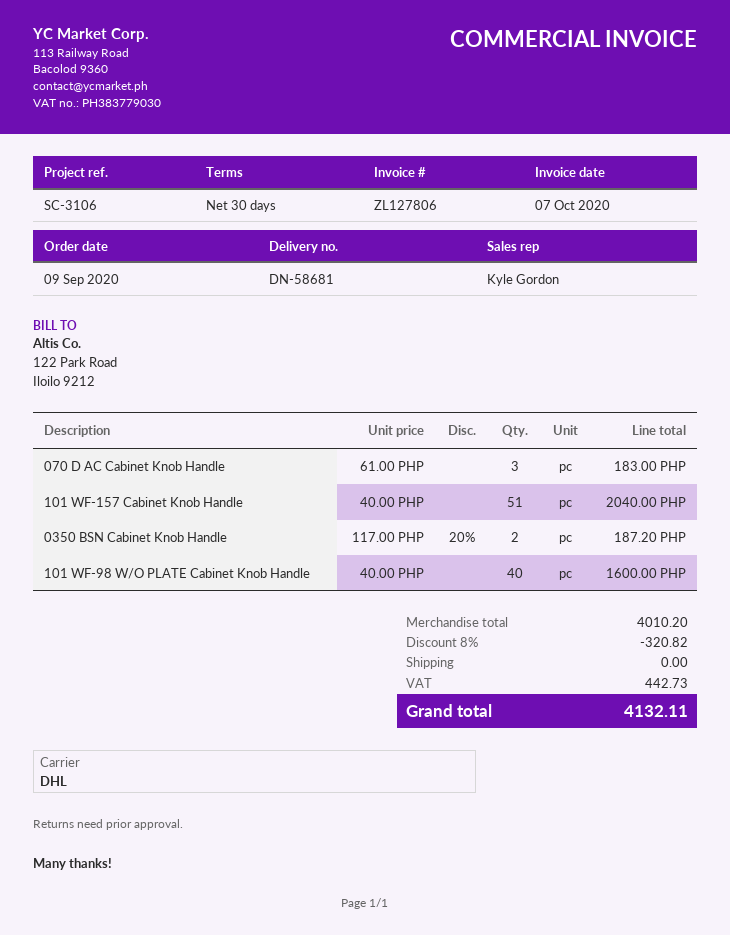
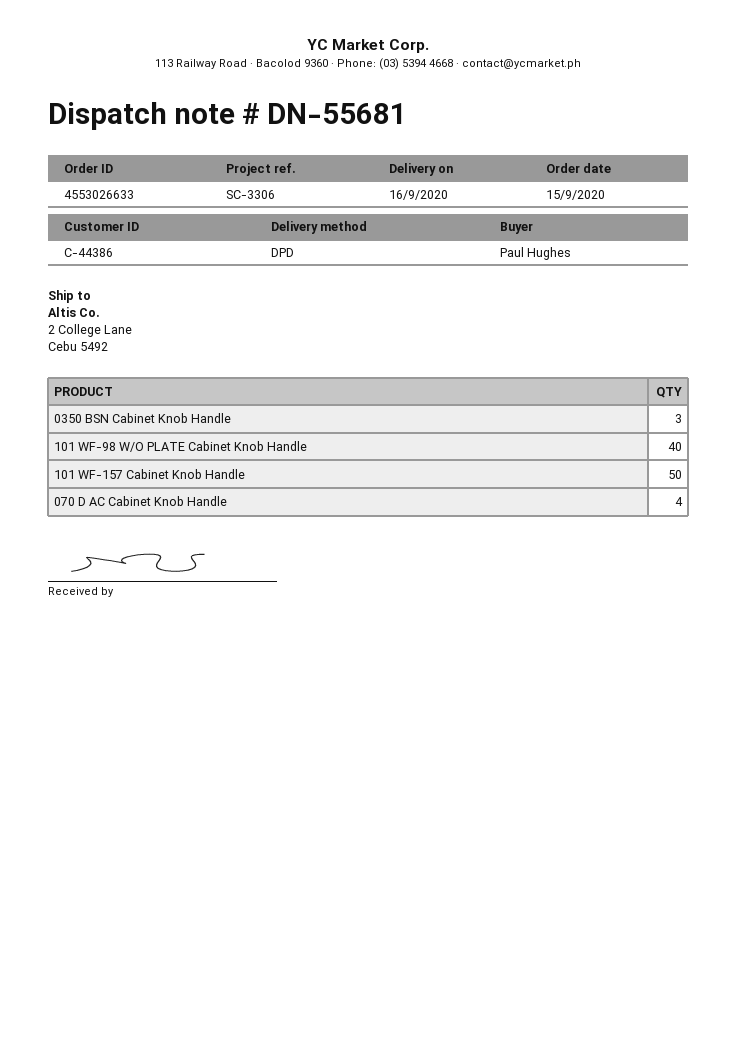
order date: 2020-09-09 -> 2020-09-15
delivery note number: DN-58681 -> DN-55681
reference: SC-3106 -> SC-3306
shipping method: DHL -> DPD
070 D AC Cabinet Knob Handle: 3 -> 4
101 WF-157 Cabinet Knob Handle: 51 -> 50
0350 BSN Cabinet Knob Handle: 2 -> 3

